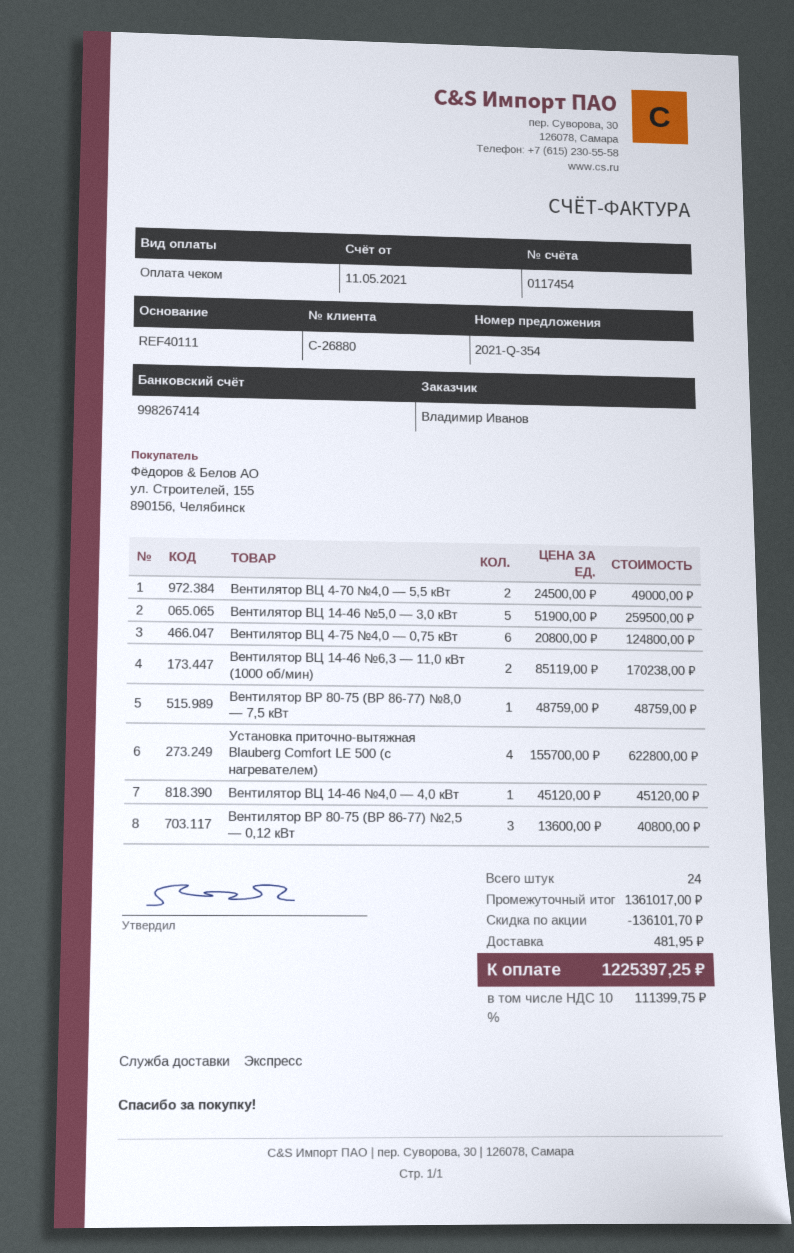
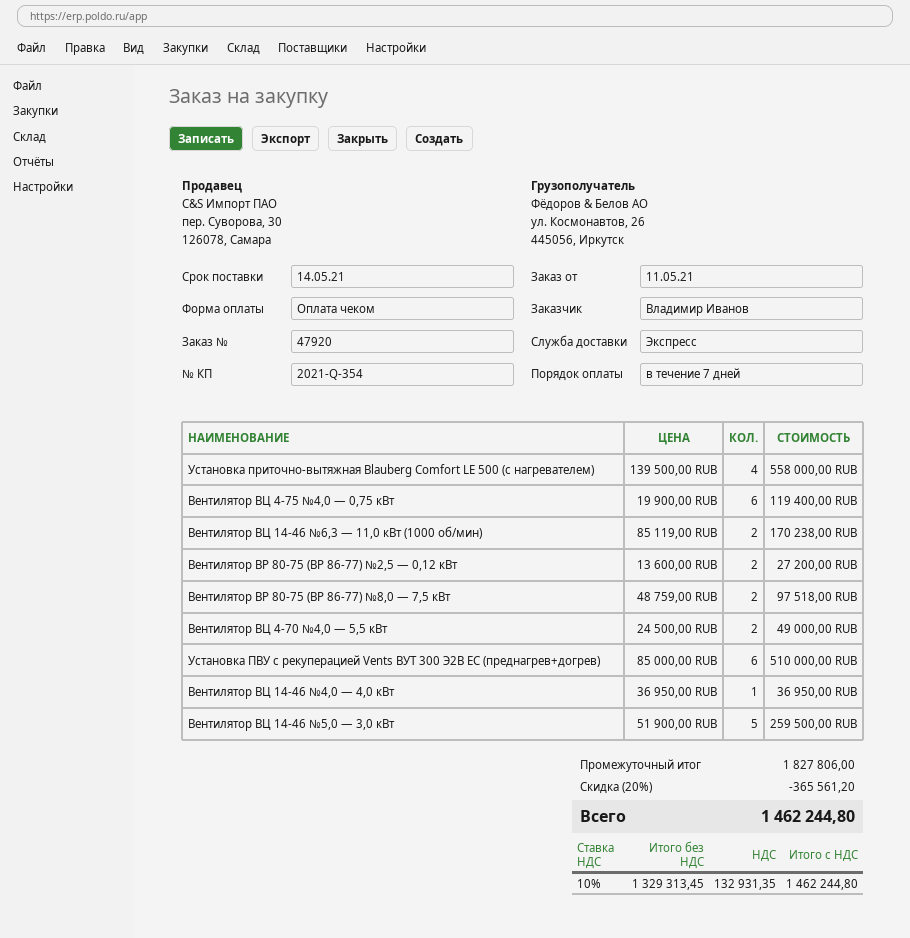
Вентилятор ВЦ 4-75 №4,0 — 0,75 кВт: 6 x 20800.00 = 124800.00 -> 6 x 19900.00 = 119400.00
Вентилятор ВР 80-75 (ВР 86-77) №8,0 — 7,5 кВт: 1 x 48759.00 = 48759.00 -> 2 x 48759.00 = 97518.00
Установка приточно-вытяжная Blauberg Comfort LE 500 (с нагревателем): 4 x 155700.00 = 622800.00 -> 4 x 139500.00 = 558000.00
Вентилятор ВЦ 14-46 №4,0 — 4,0 кВт: 1 x 45120.00 = 45120.00 -> 1 x 36950.00 = 36950.00
Вентилятор ВР 80-75 (ВР 86-77) №2,5 — 0,12 кВт: 3 x 13600.00 = 40800.00 -> 2 x 13600.00 = 27200.00
Установка ПВУ с рекуперацией Vents ВУТ 300 Э2В ЕС (преднагрев+догрев): none -> 6 x 85000.00 = 510000.00
subtotal: 1361017.00 -> 1827806.00
discount: 136101.70 -> 365561.20
shipping: 481.95 -> none
tax: 10% = 111399.75 -> 10% = 132931.35
total: 1225397.25 -> 1462244.80

